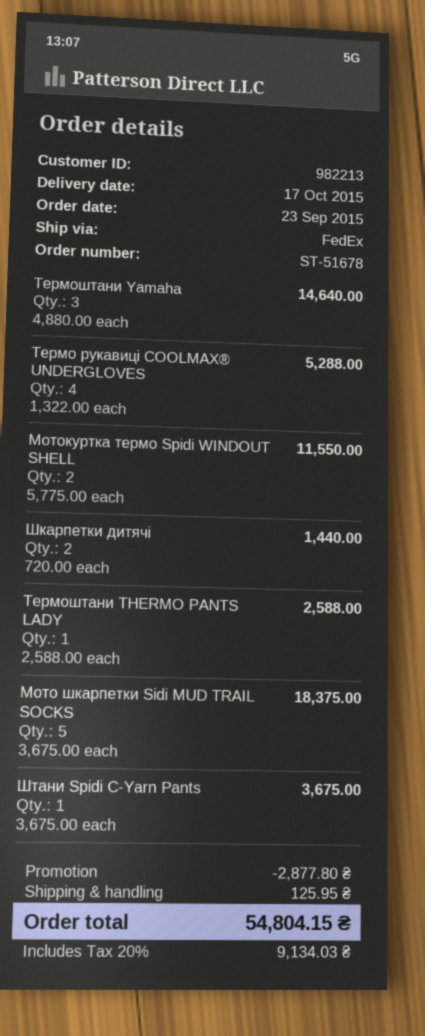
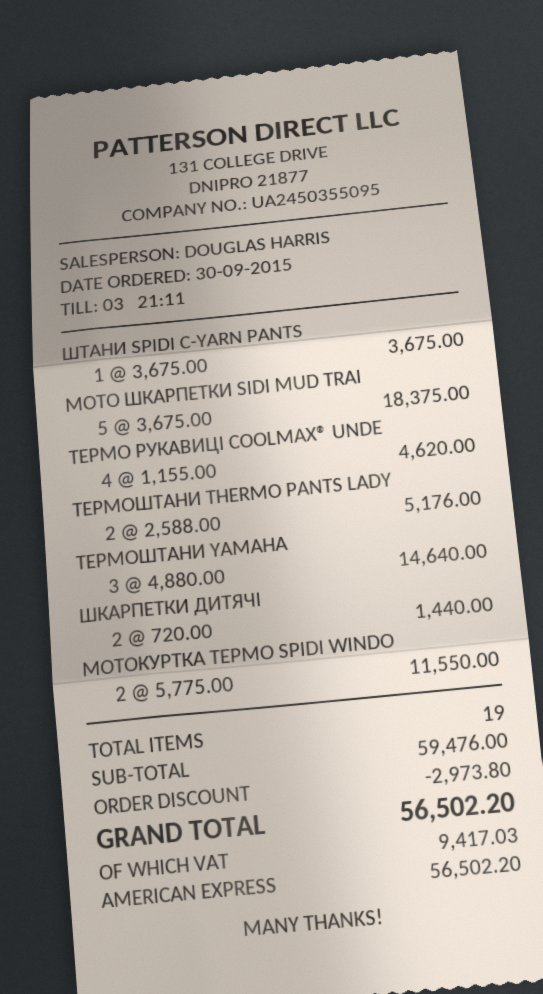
order date: 2015-09-23 -> 2015-09-30
Термо рукавиці COOLMAX® UNDERGLOVES: 4 x 1322.00 = 5288.00 -> 4 x 1155.00 = 4620.00
Термоштани THERMO PANTS LADY: 1 x 2588.00 = 2588.00 -> 2 x 2588.00 = 5176.00
discount: 2877.80 -> 2973.80
shipping: 125.95 -> none
tax: 9134.03 -> 9417.03
total: 54804.15 -> 56502.20

